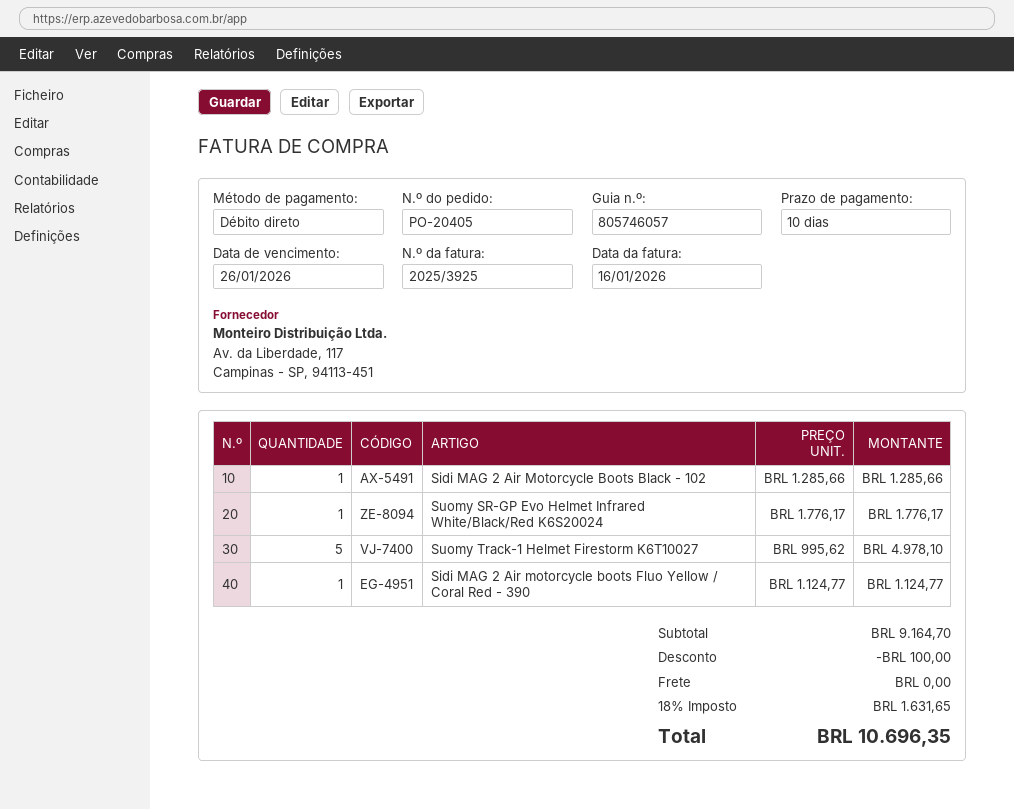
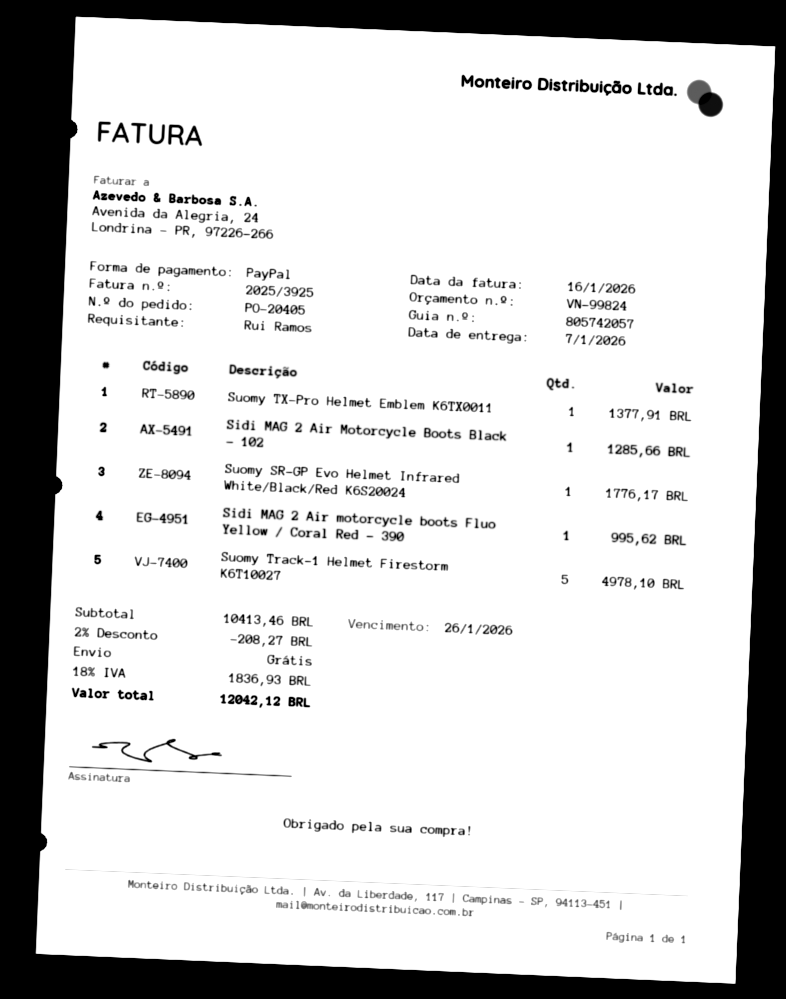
delivery note number: 805746057 -> 805742057
payment method: direct debit -> PayPal
Sidi MAG 2 Air motorcycle boots Fluo Yellow / Coral Red - 390: 1 for 1124.77 -> 1 for 995.62
Suomy TX-Pro Helmet Emblem K6TX0011: none -> 1 for 1377.91
subtotal: 9164.70 -> 10413.46
discount: 100.00 -> 208.27
tax: 18% = 1631.65 -> 18% = 1836.93
total: 10696.35 -> 12042.12

